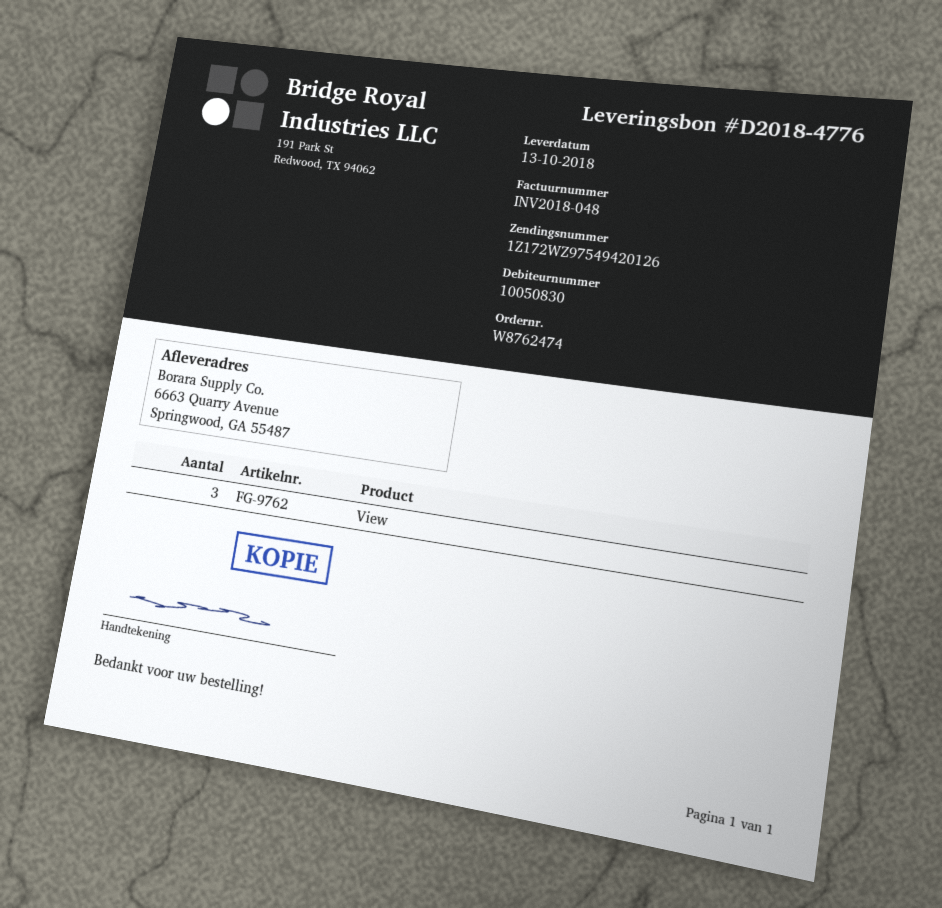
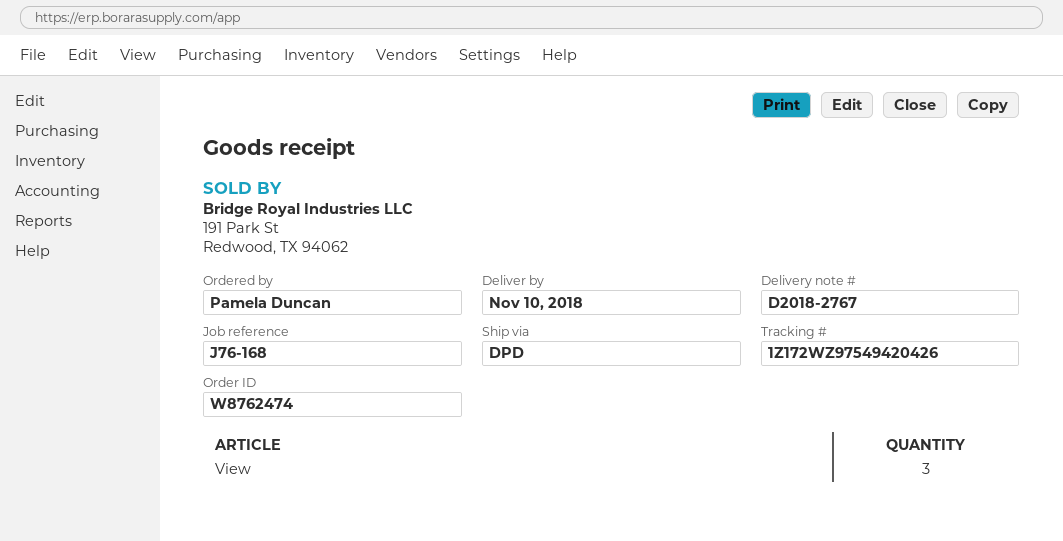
delivery note number: D2018-4776 -> D2018-2767
delivery date: 2018-10-13 -> 2018-11-10
tracking number: 1Z172WZ97549420126 -> 1Z172WZ97549420426

